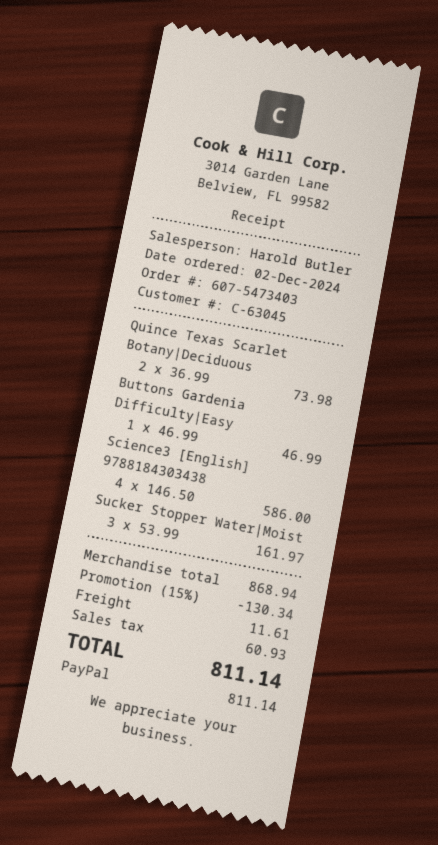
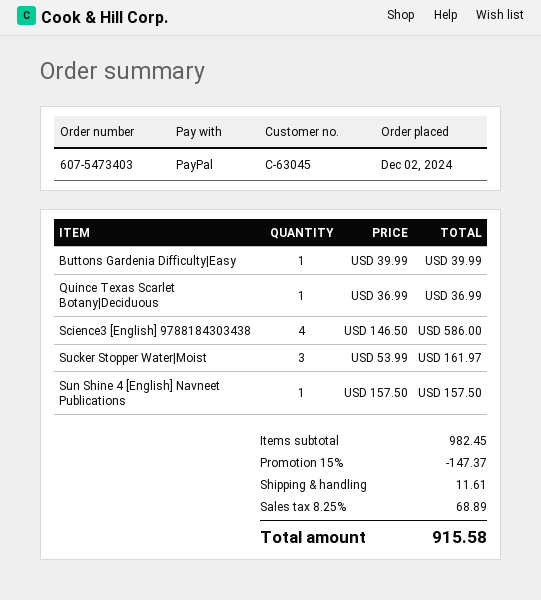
Quince Texas Scarlet Botany|Deciduous: 2 x 36.99 = 73.98 -> 1 x 36.99 = 36.99
Buttons Gardenia Difficulty|Easy: 1 x 46.99 = 46.99 -> 1 x 39.99 = 39.99
Sun Shine 4 [English] Navneet Publications: none -> 1 x 157.50 = 157.50
subtotal: 868.94 -> 982.45
discount: 15% = 130.34 -> 15% = 147.37
tax: 60.93 -> 68.89
total: 811.14 -> 915.58

